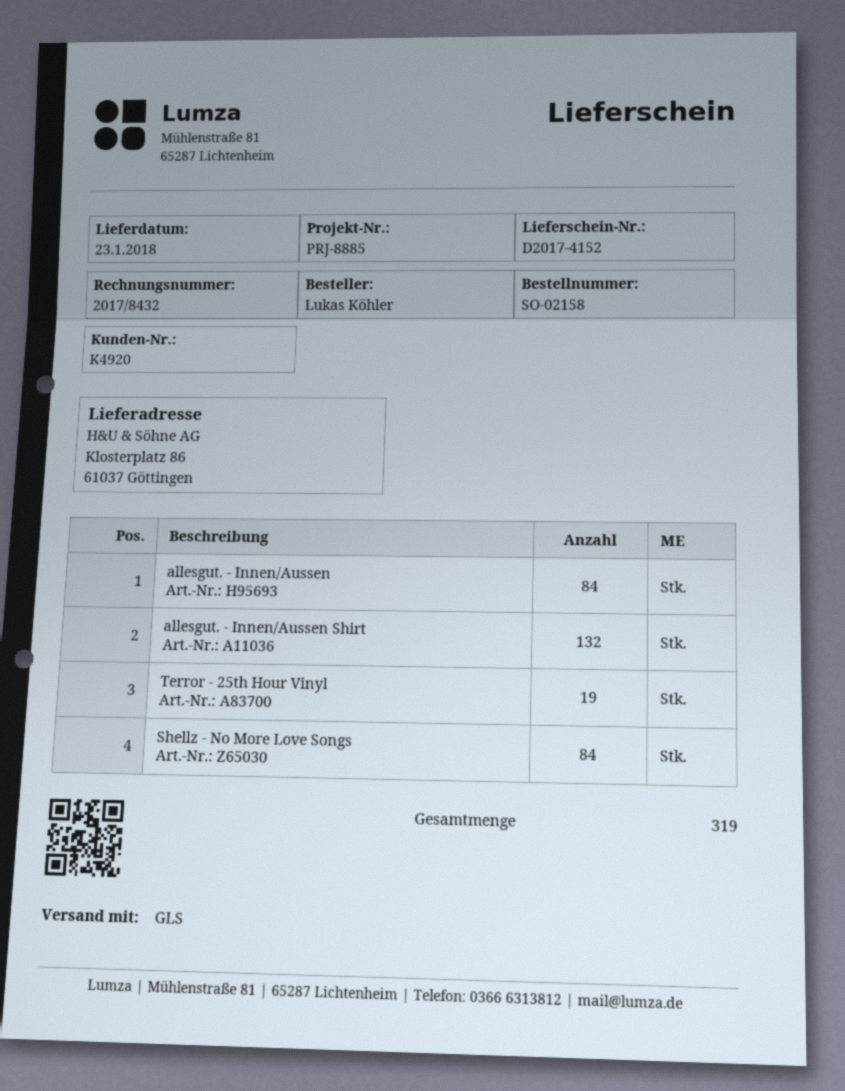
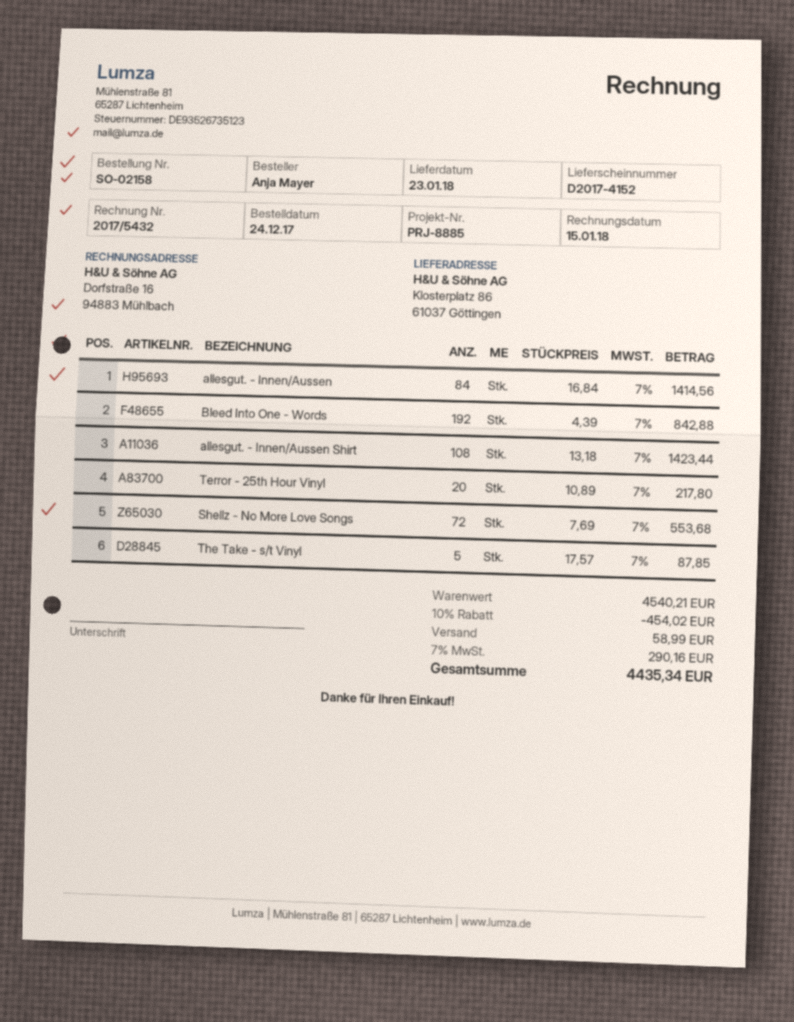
invoice number: 2017/8432 -> 2017/5432
ordered by: Lukas Köhler -> Anja Mayer
allesgut. - Innen/Aussen Shirt: 132 -> 108
Terror - 25th Hour Vinyl: 19 -> 20
Shellz - No More Love Songs: 84 -> 72
Bleed Into One - Words: none -> 192
The Take - s/t Vinyl: none -> 5

